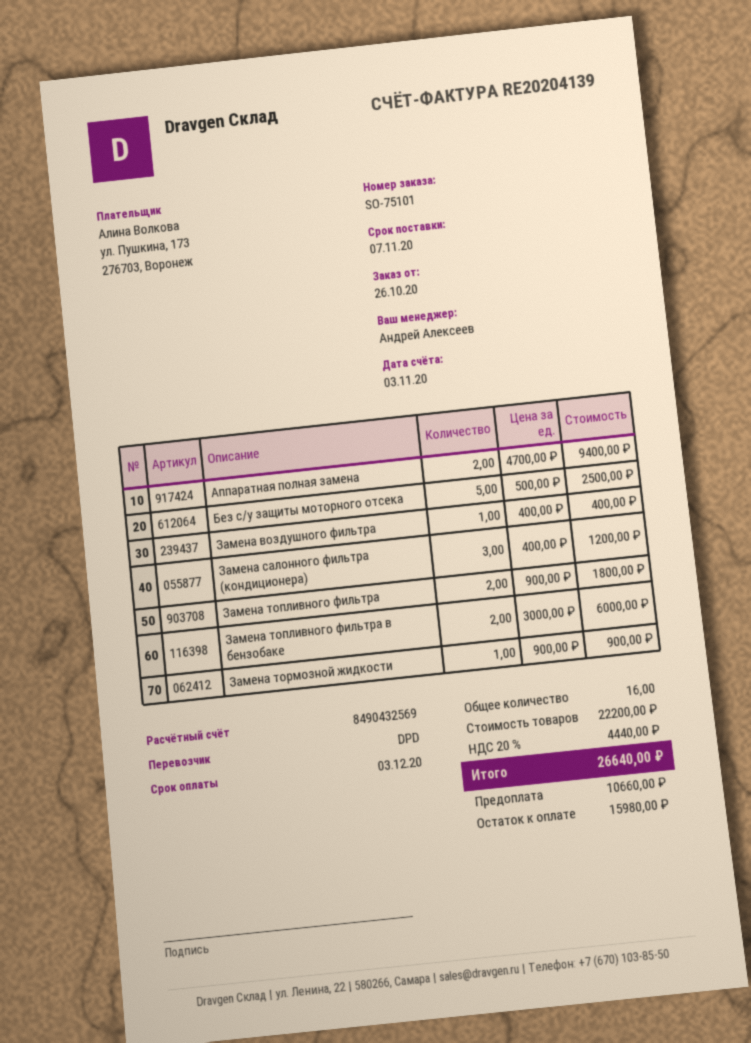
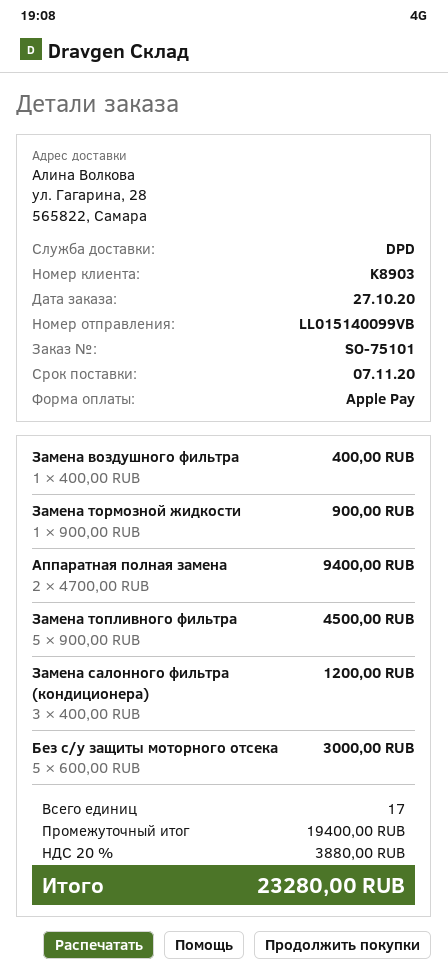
order date: 2020-10-26 -> 2020-10-27
Без с/у защиты моторного отсека: 5 x 500.00 = 2500.00 -> 5 x 600.00 = 3000.00
Замена топливного фильтра: 2 x 900.00 = 1800.00 -> 5 x 900.00 = 4500.00
Замена топливного фильтра в бензобаке: 2 x 3000.00 = 6000.00 -> none
total quantity: 16 -> 17
subtotal: 22200.00 -> 19400.00
tax: 20% = 4440.00 -> 20% = 3880.00
total: 26640.00 -> 23280.00

